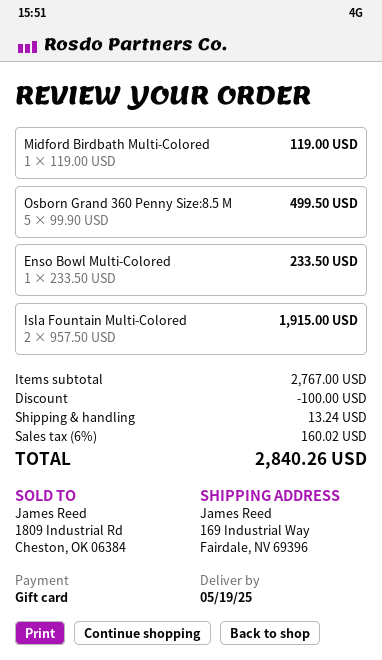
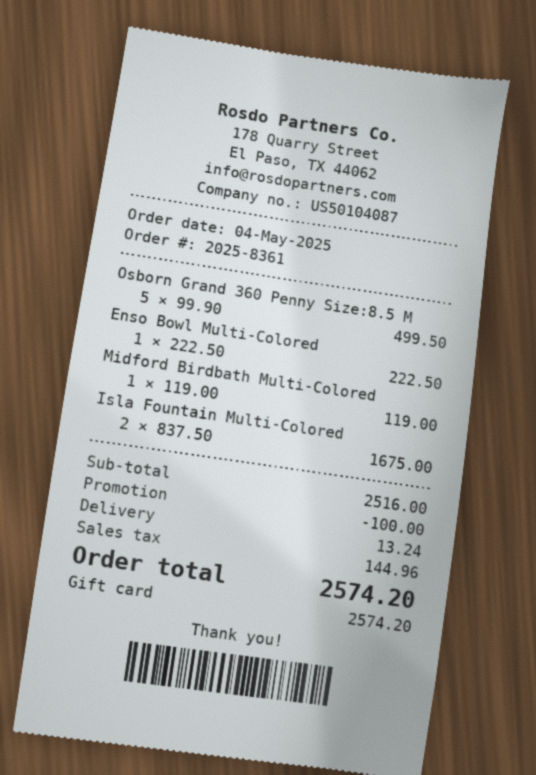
Enso Bowl Multi-Colored: 1 x 233.50 = 233.50 -> 1 x 222.50 = 222.50
Isla Fountain Multi-Colored: 2 x 957.50 = 1915.00 -> 2 x 837.50 = 1675.00
subtotal: 2767.00 -> 2516.00
tax: 160.02 -> 144.96
total: 2840.26 -> 2574.20

